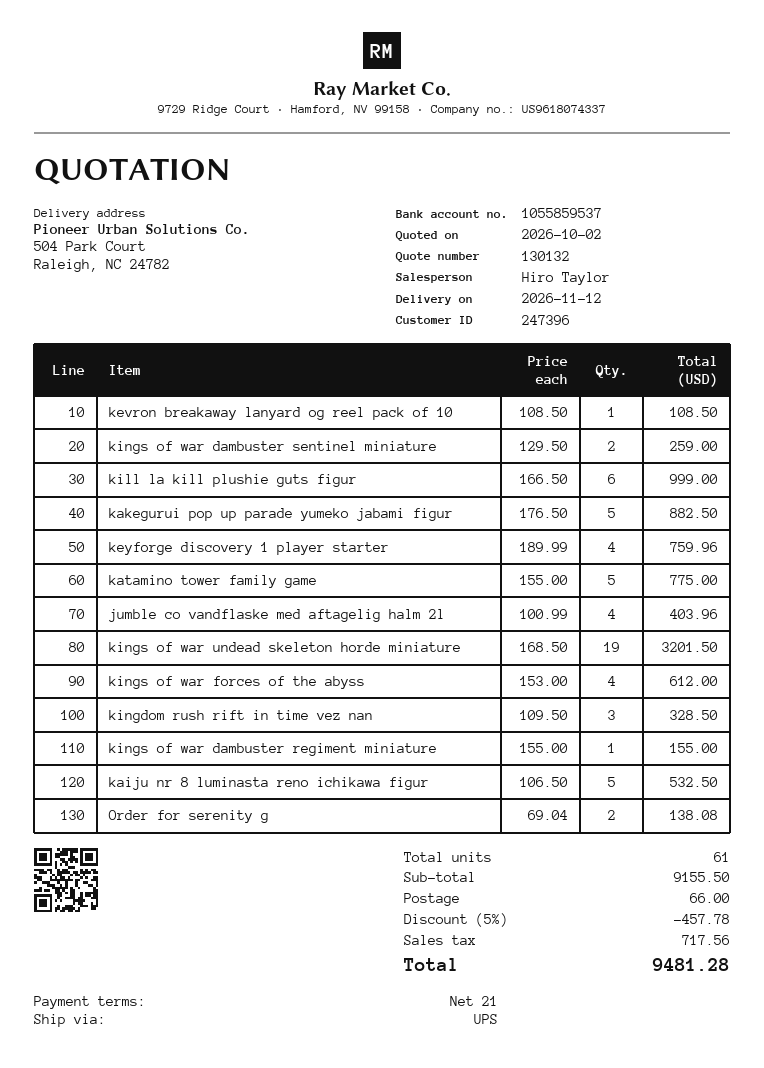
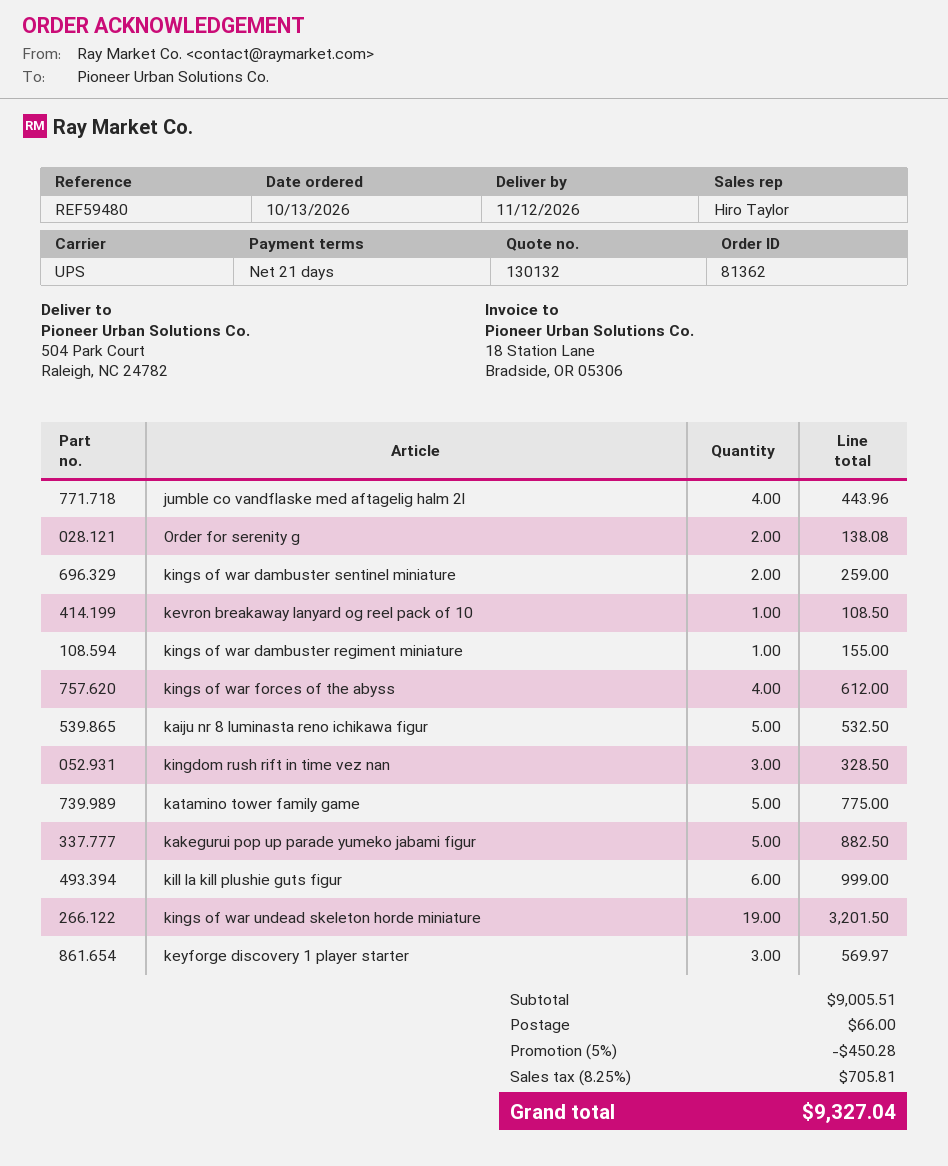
keyforge discovery 1 player starter: 4 for 759.96 -> 3 for 569.97
jumble co vandflaske med aftagelig halm 2l: 4 for 403.96 -> 4 for 443.96
subtotal: 9155.50 -> 9005.51
discount: 5% = 457.78 -> 5% = 450.28
tax: 717.56 -> 705.81
total: 9481.28 -> 9327.04

